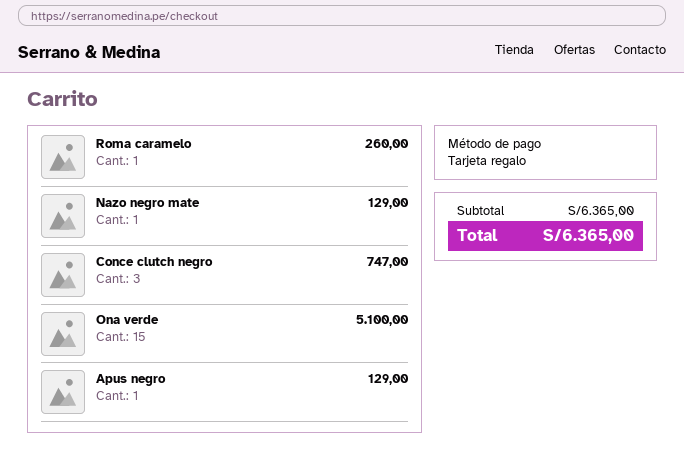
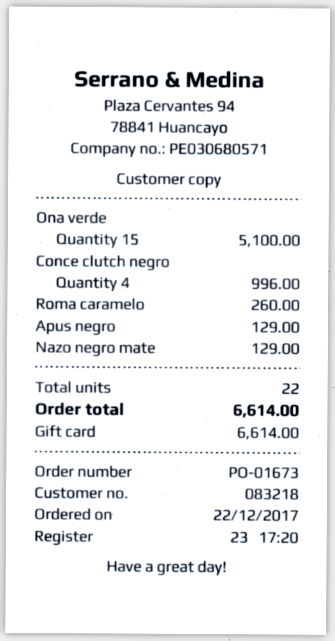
Conce clutch negro: 3 for 747.00 -> 4 for 996.00
total: 6365.00 -> 6614.00

